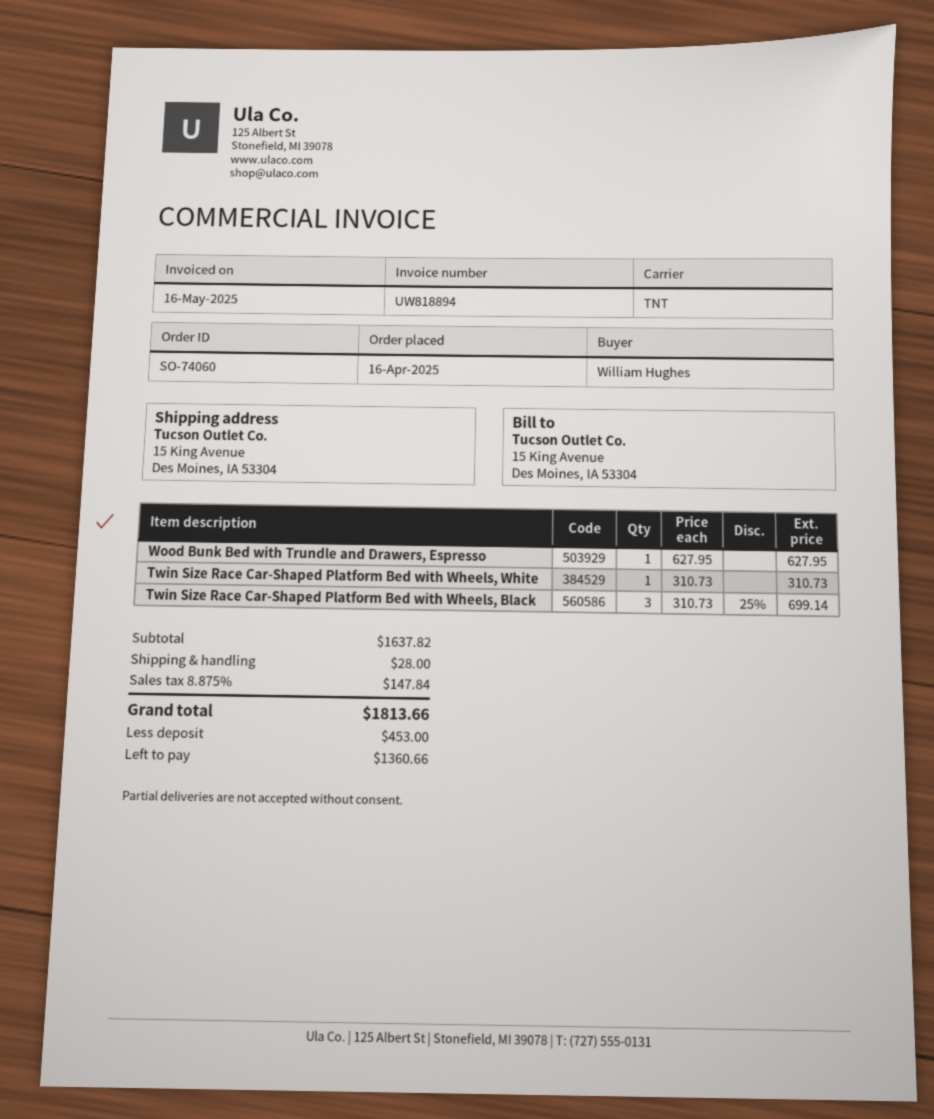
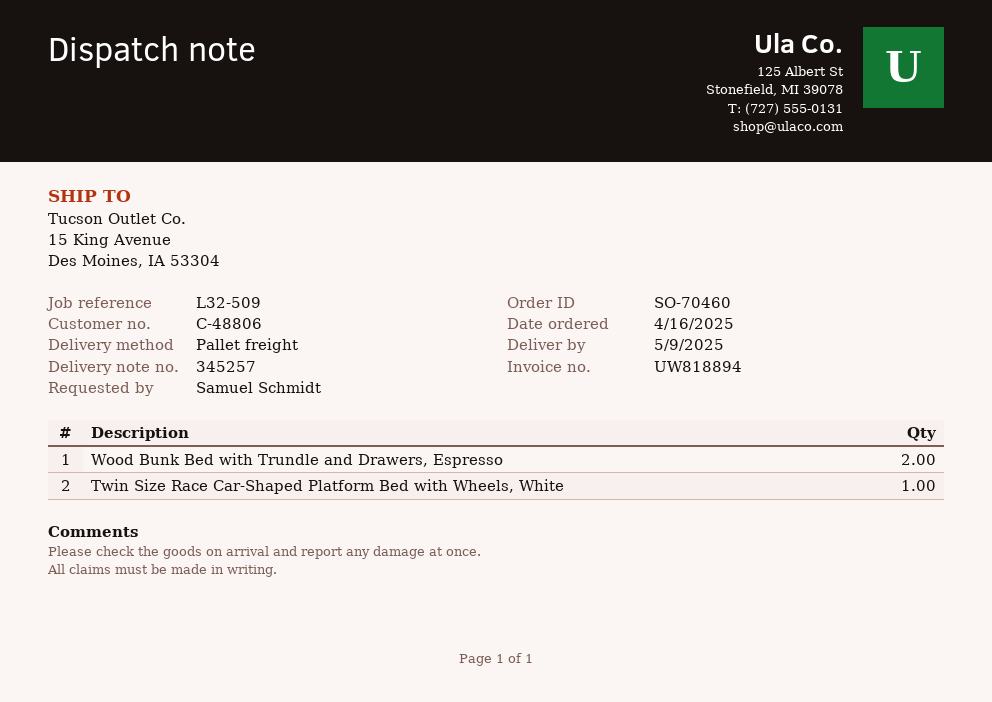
order number: SO-74060 -> SO-70460
ordered by: William Hughes -> Samuel Schmidt
shipping method: TNT -> pallet freight
Wood Bunk Bed with Trundle and Drawers, Espresso: 1 -> 2
Twin Size Race Car-Shaped Platform Bed with Wheels, Black: 3 -> none

